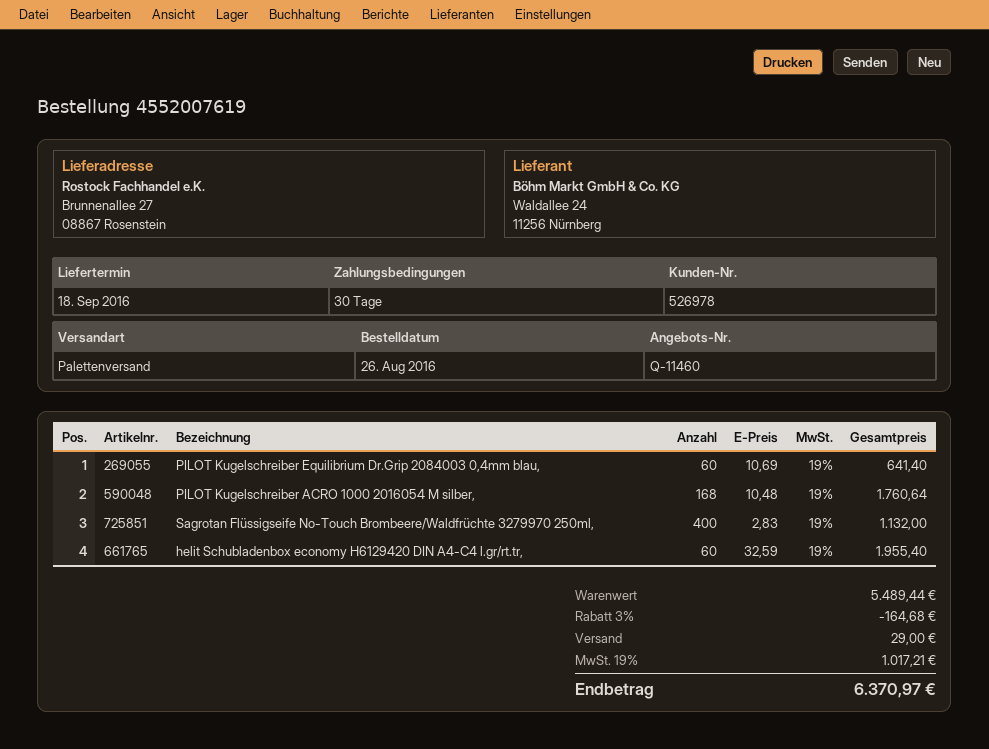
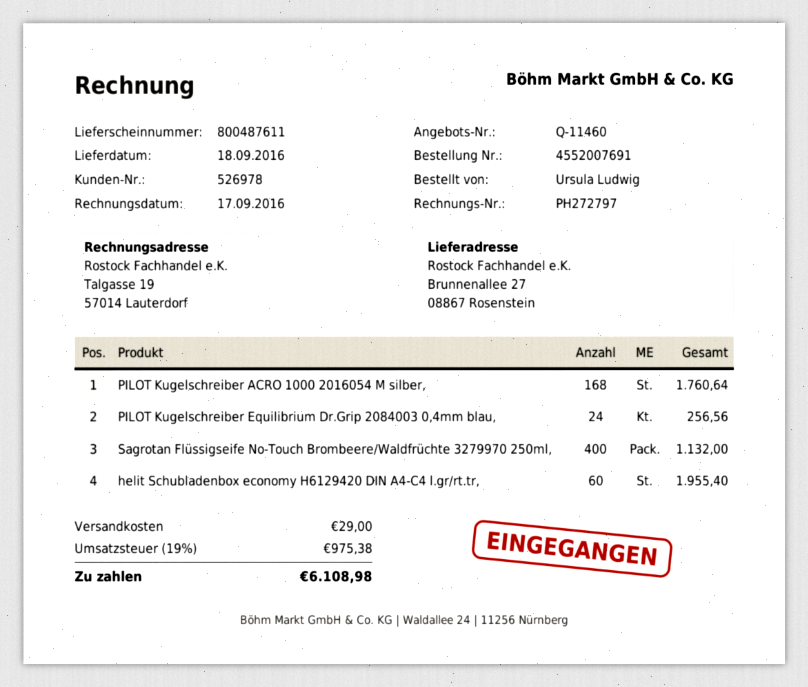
order number: 4552007619 -> 4552007691
PILOT Kugelschreiber Equilibrium Dr.Grip 2084003 0,4mm blau,: 60 for 641.40 -> 24 for 256.56
discount: 3% = 164.68 -> none
tax: 19% = 1017.21 -> 19% = 975.38
total: 6370.97 -> 6108.98

